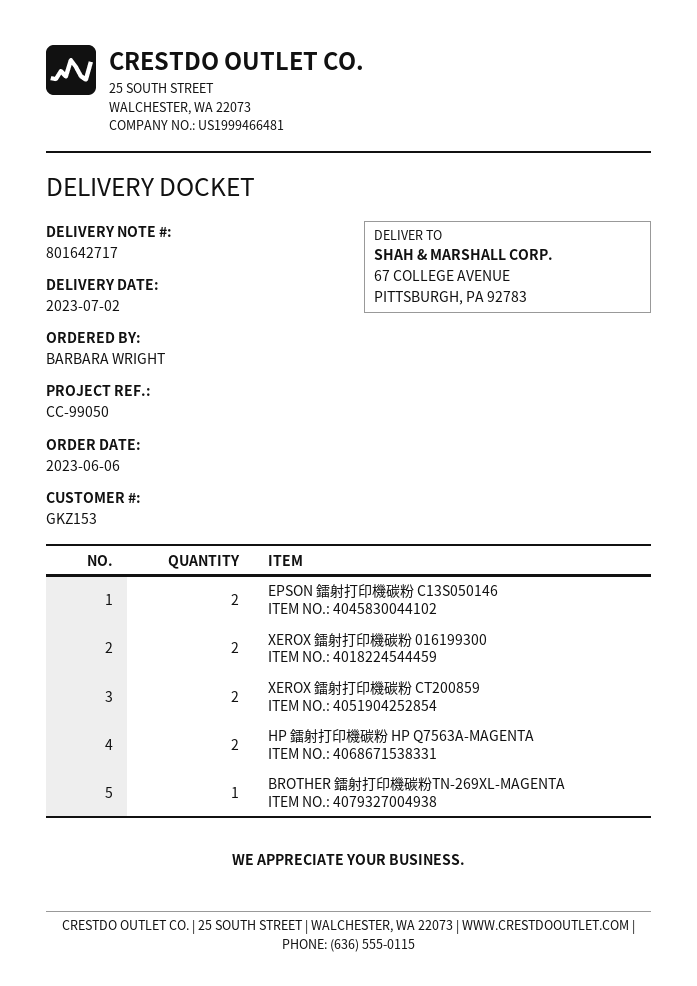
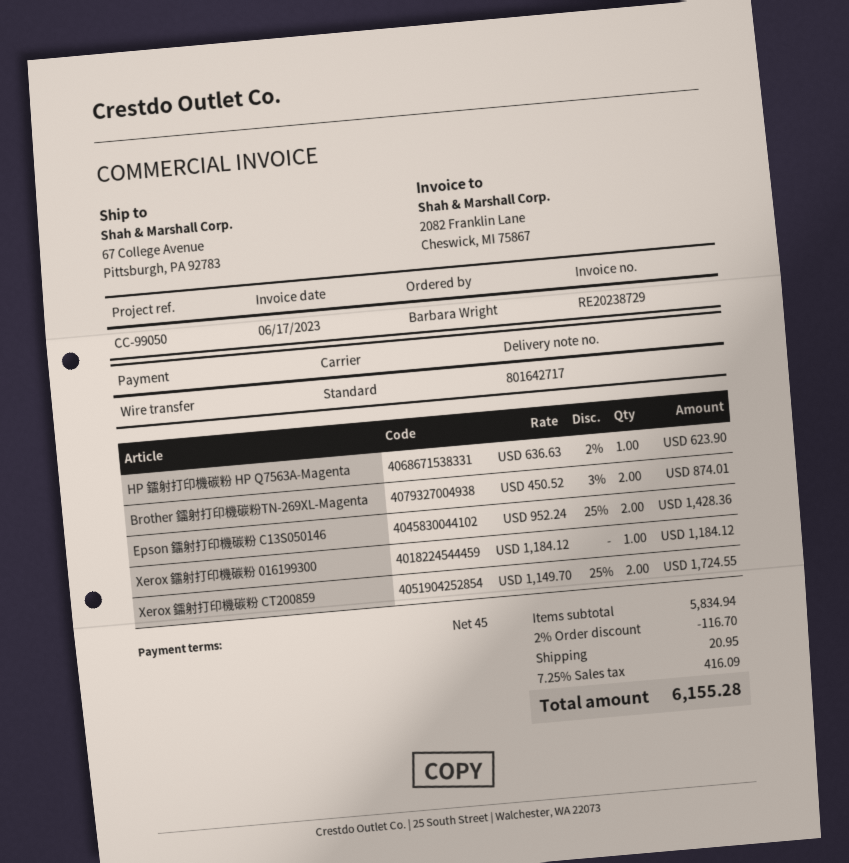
XEROX 鐳射打印機碳粉 016199300: 2 -> 1
HP 鐳射打印機碳粉 HP Q7563A-MAGENTA: 2 -> 1
BROTHER 鐳射打印機碳粉TN-269XL-MAGENTA: 1 -> 2

